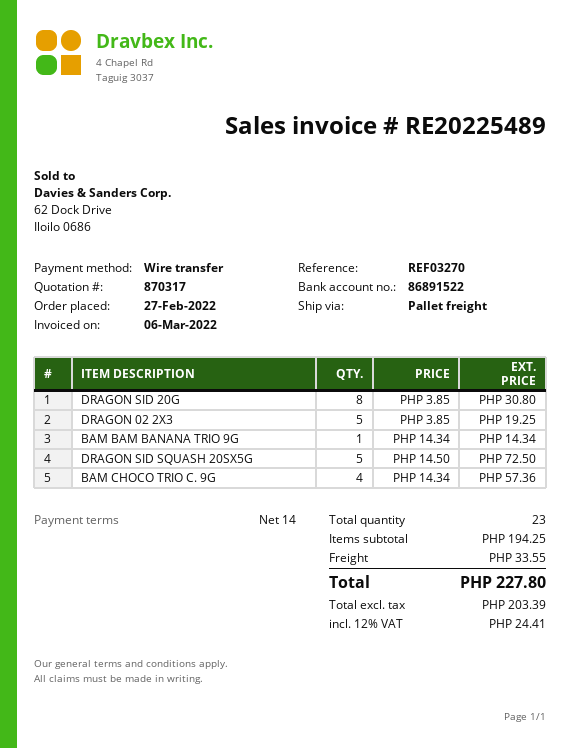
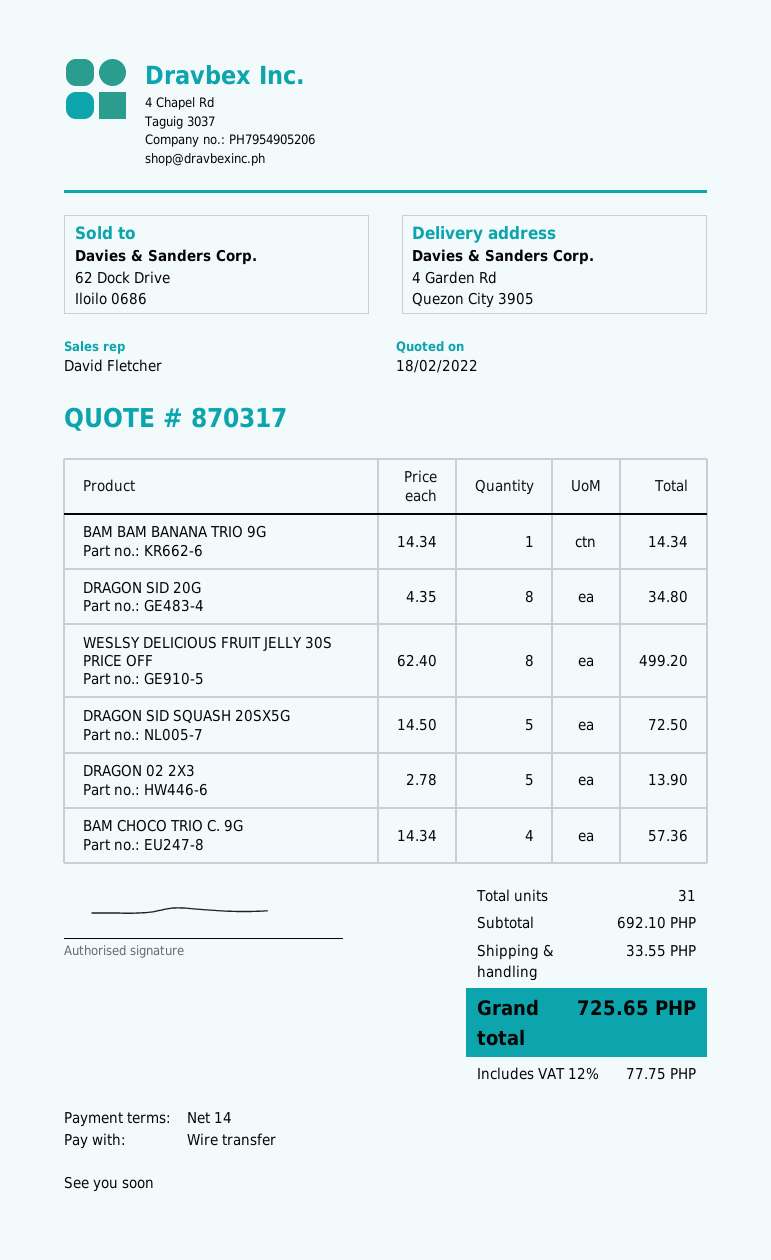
DRAGON SID 20G: 8 x 3.85 = 30.80 -> 8 x 4.35 = 34.80
DRAGON 02 2X3: 5 x 3.85 = 19.25 -> 5 x 2.78 = 13.90
WESLSY DELICIOUS FRUIT JELLY 30S PRICE OFF: none -> 8 x 62.40 = 499.20
total quantity: 23 -> 31
subtotal: 194.25 -> 692.10
tax: 12% = 24.41 -> 12% = 77.75
total: 227.80 -> 725.65

